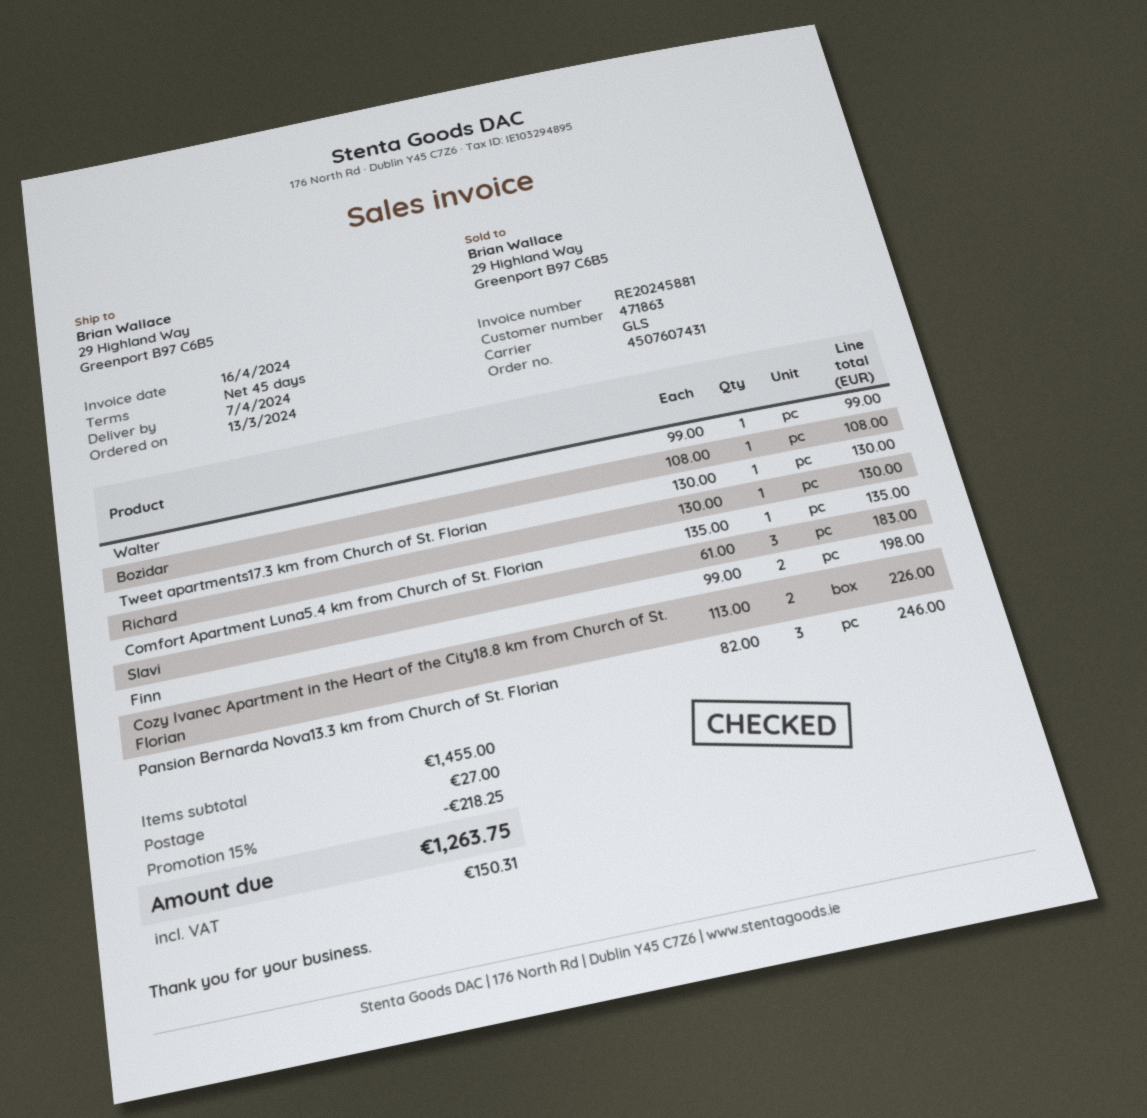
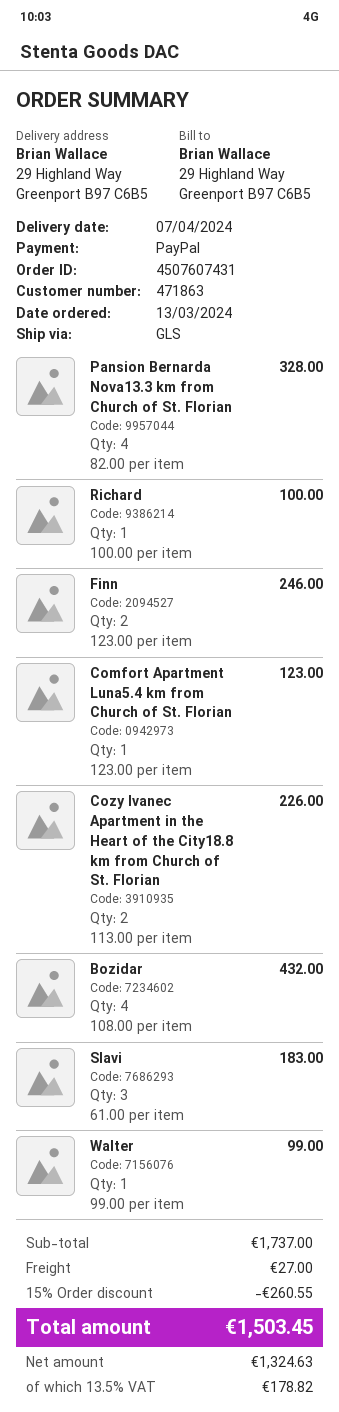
Bozidar: 1 x 108.00 = 108.00 -> 4 x 108.00 = 432.00
Tweet apartments17.3 km from Church of St. Florian: 1 x 130.00 = 130.00 -> none
Richard: 1 x 130.00 = 130.00 -> 1 x 100.00 = 100.00
Comfort Apartment Luna5.4 km from Church of St. Florian: 1 x 135.00 = 135.00 -> 1 x 123.00 = 123.00
Finn: 2 x 99.00 = 198.00 -> 2 x 123.00 = 246.00
Pansion Bernarda Nova13.3 km from Church of St. Florian: 3 x 82.00 = 246.00 -> 4 x 82.00 = 328.00
subtotal: 1455.00 -> 1737.00
discount: 15% = 218.25 -> 15% = 260.55
tax: 150.31 -> 178.82
total: 1263.75 -> 1503.45

